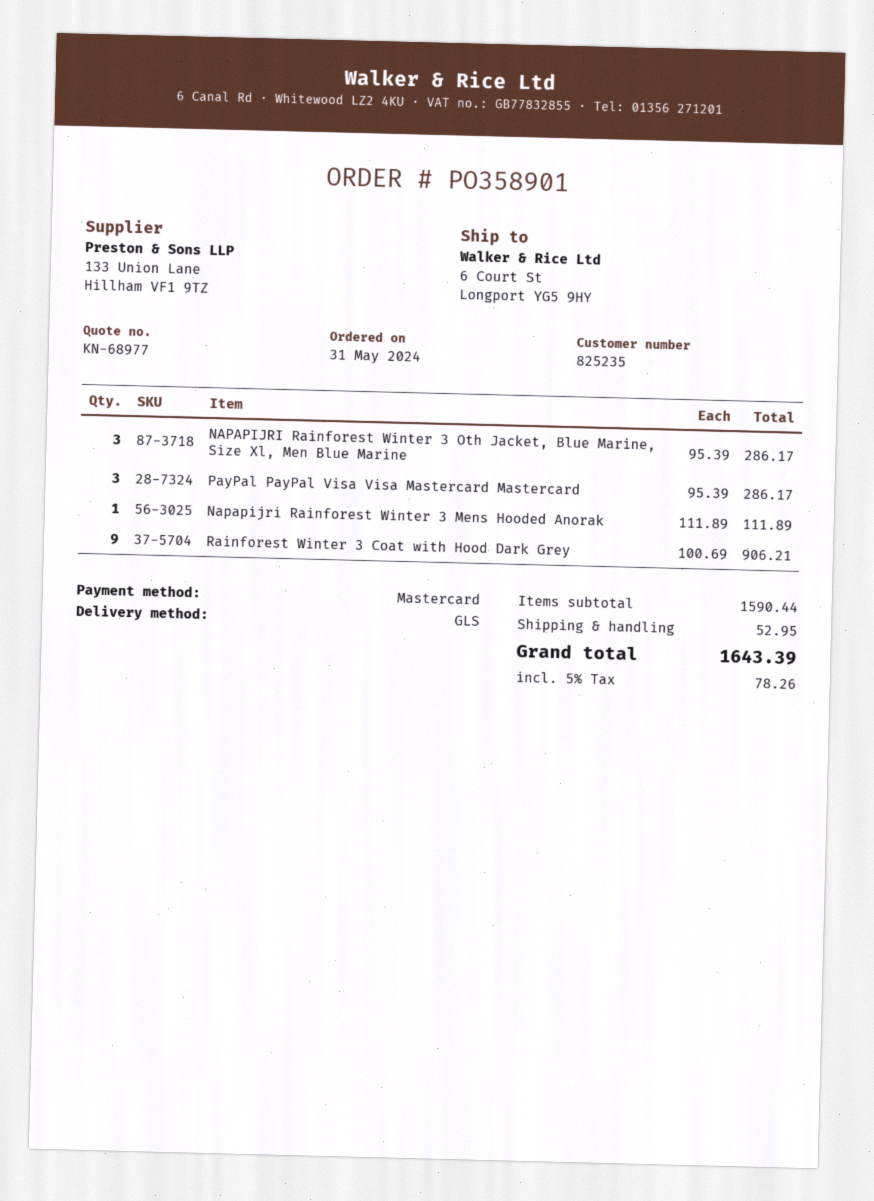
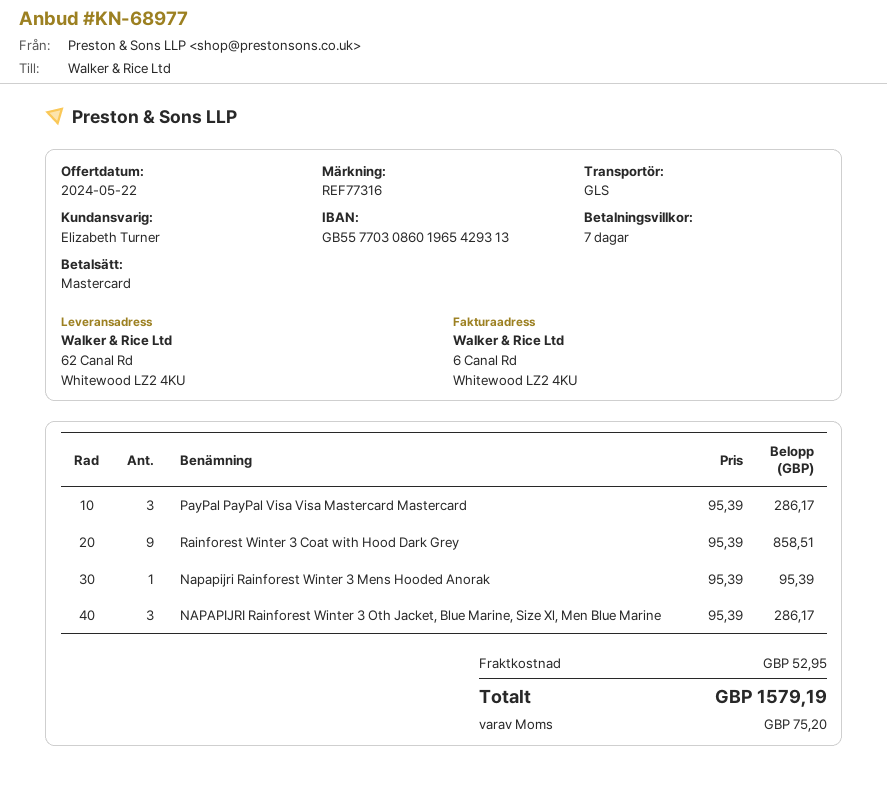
ship to: 6 Court St, Longport YG5 9HY -> 62 Canal Rd, Whitewood LZ2 4KU
Napapijri Rainforest Winter 3 Mens Hooded Anorak: 1 x 111.89 = 111.89 -> 1 x 95.39 = 95.39
Rainforest Winter 3 Coat with Hood Dark Grey: 9 x 100.69 = 906.21 -> 9 x 95.39 = 858.51
tax: 78.26 -> 75.20
total: 1643.39 -> 1579.19

